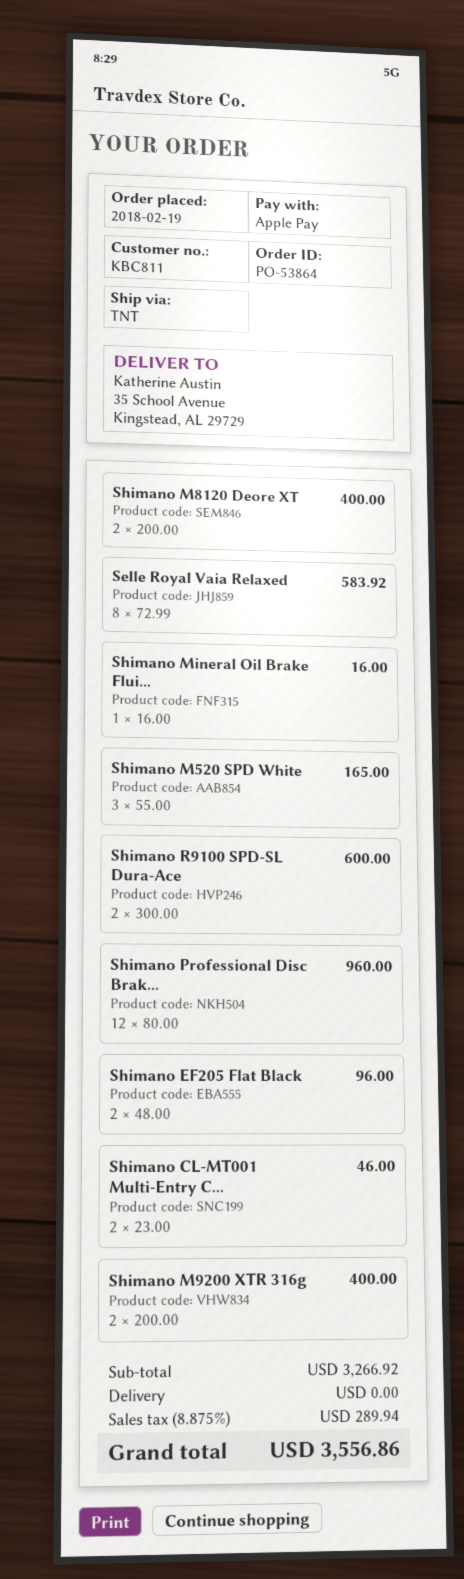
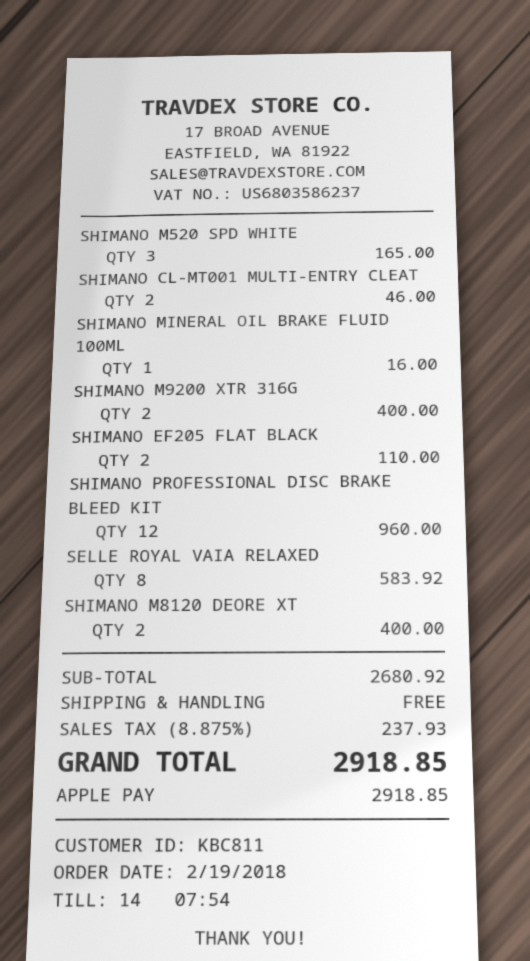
Shimano R9100 SPD-SL Dura-Ace: 2 for 600.00 -> none
Shimano EF205 Flat Black: 2 for 96.00 -> 2 for 110.00
subtotal: 3266.92 -> 2680.92
tax: 8.875% = 289.94 -> 8.875% = 237.93
total: 3556.86 -> 2918.85

